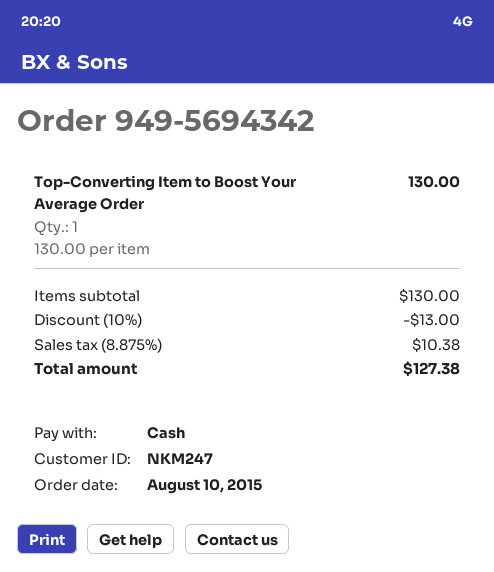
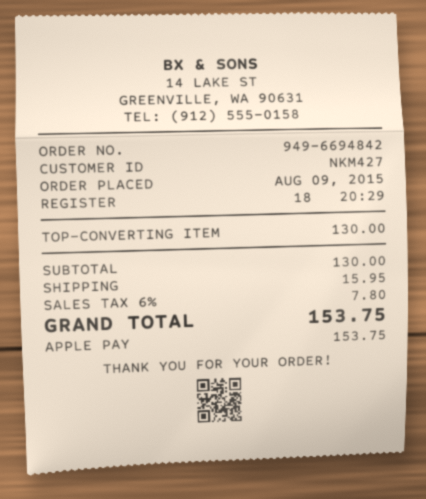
order number: 949-5694342 -> 949-6694842
order date: 2015-08-10 -> 2015-08-09
customer number: NKM247 -> NKM427
payment method: cash -> Apple Pay
discount: 10% = 13.00 -> none
shipping: none -> 15.95
tax: 8.875% = 10.38 -> 6% = 7.80
total: 127.38 -> 153.75

